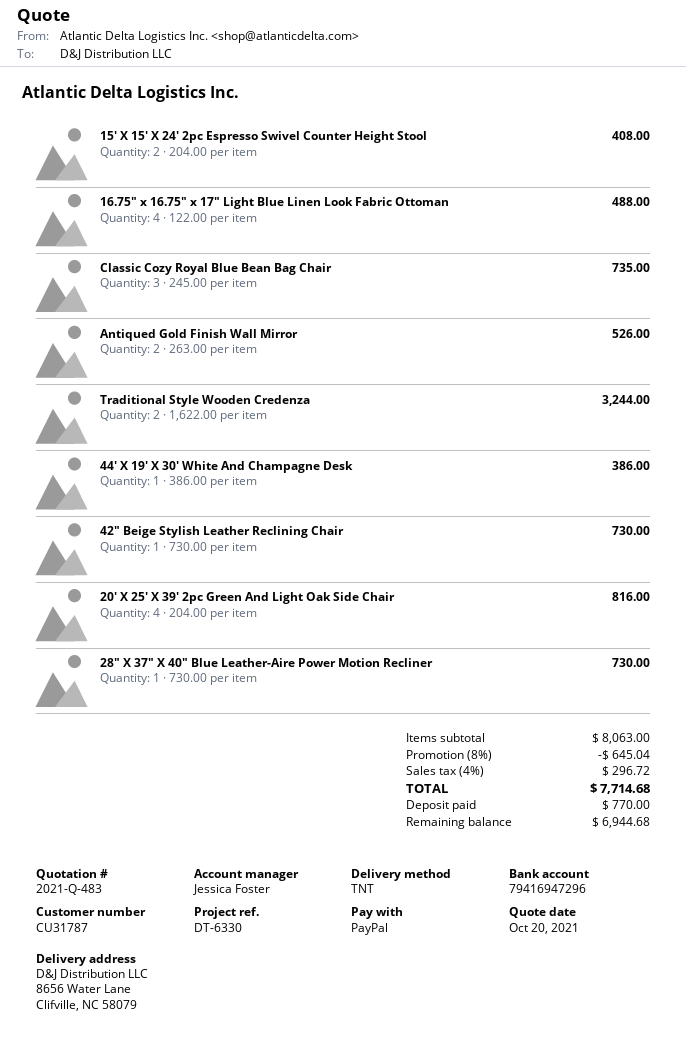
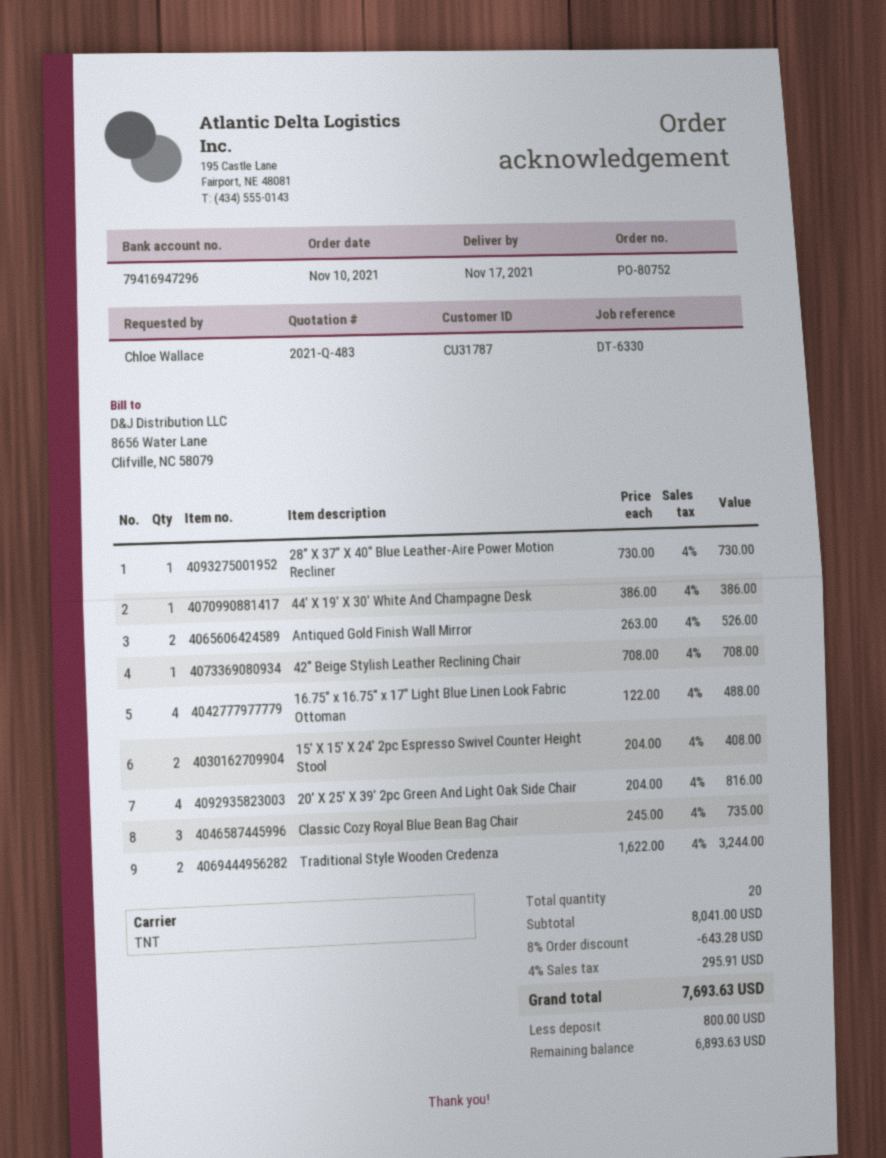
42" Beige Stylish Leather Reclining Chair: 1 x 730.00 = 730.00 -> 1 x 708.00 = 708.00
subtotal: 8063.00 -> 8041.00
discount: 8% = 645.04 -> 8% = 643.28
tax: 4% = 296.72 -> 4% = 295.91
total: 7714.68 -> 7693.63
deposit: 770.00 -> 800.00
balance: 6944.68 -> 6893.63

